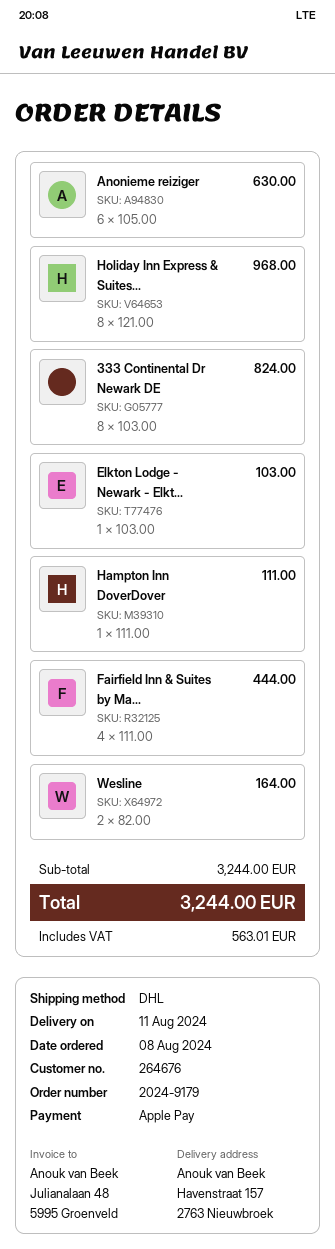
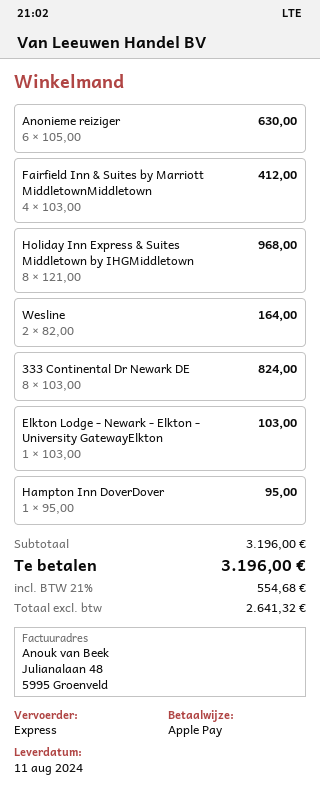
shipping method: DHL -> express
Hampton Inn DoverDover: 1 x 111.00 = 111.00 -> 1 x 95.00 = 95.00
Fairfield Inn & Suites by Ma...: 4 x 111.00 = 444.00 -> 4 x 103.00 = 412.00
subtotal: 3244.00 -> 3196.00
tax: 563.01 -> 554.68
total: 3244.00 -> 3196.00

